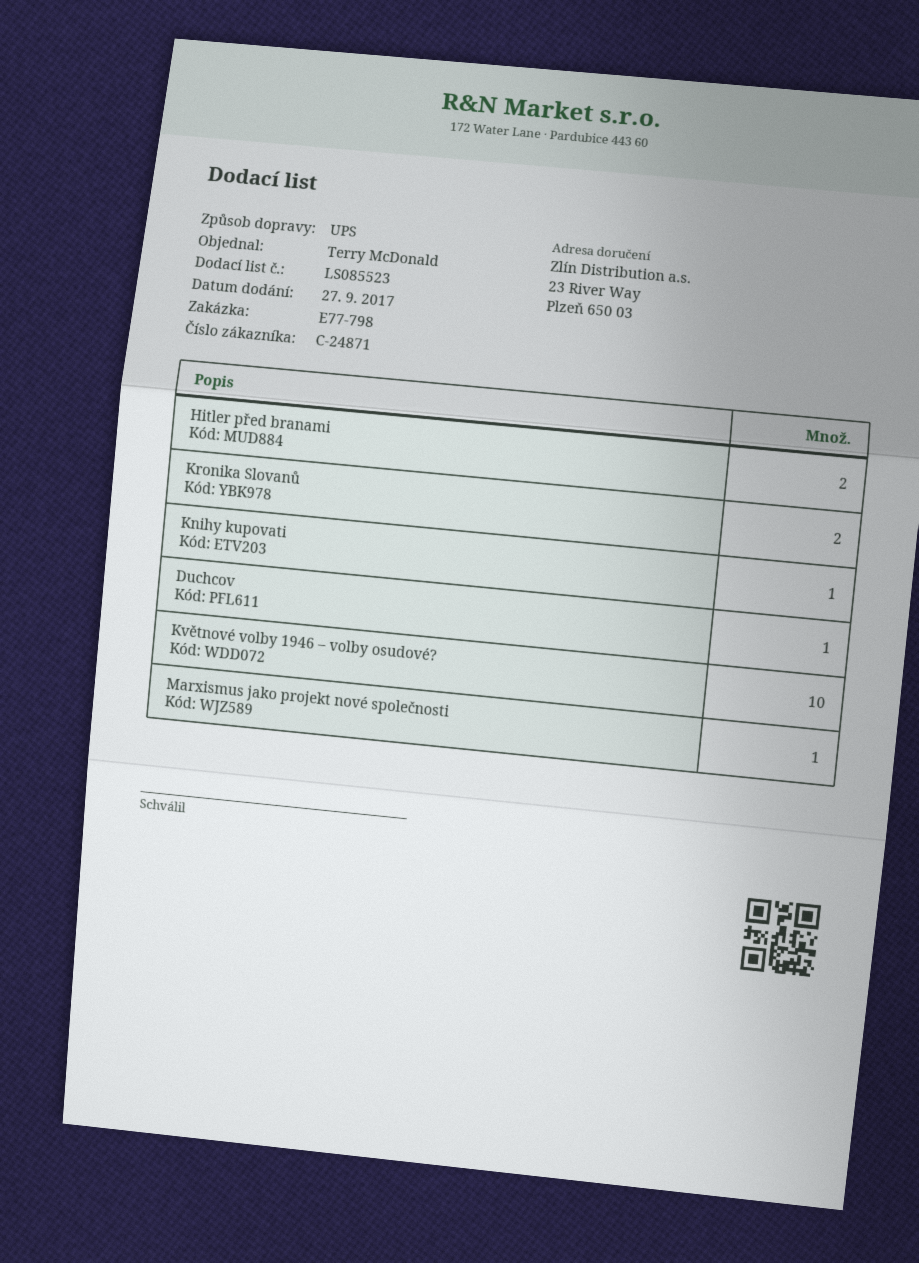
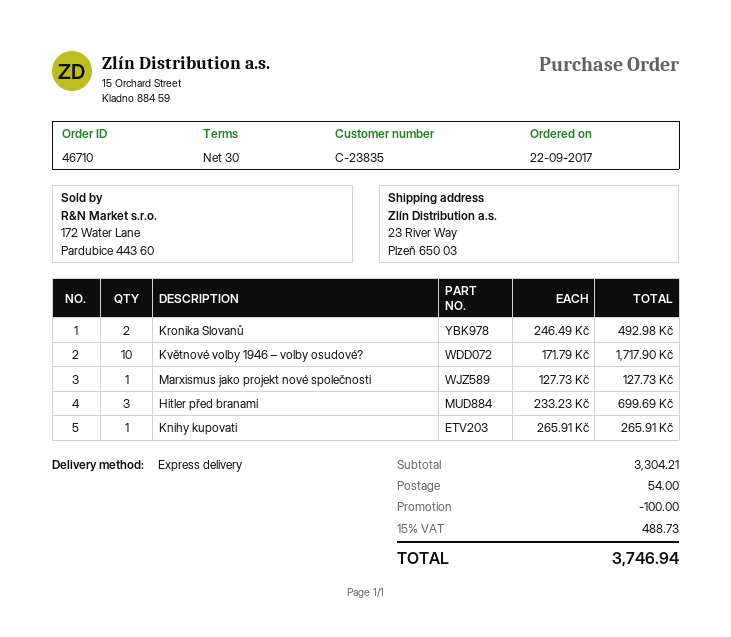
customer number: C-24871 -> C-23835
shipping method: UPS -> express
Hitler před branami: 2 -> 3
Duchcov: 1 -> none

